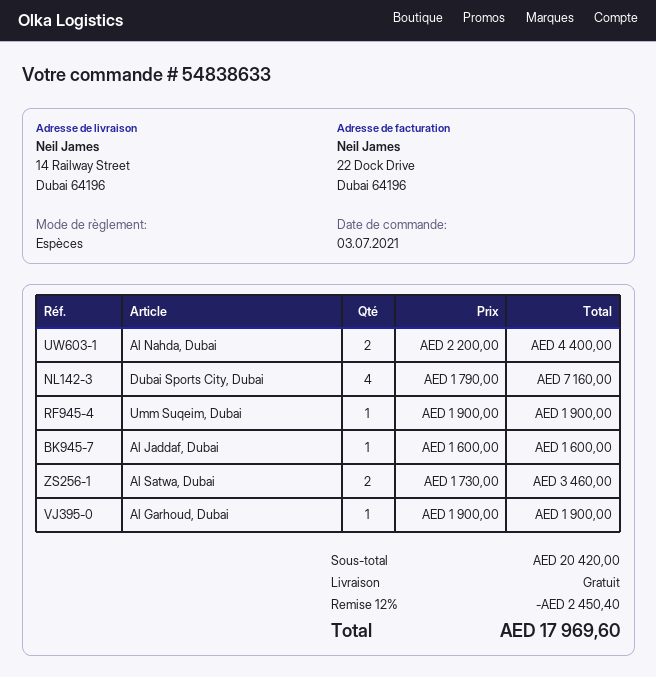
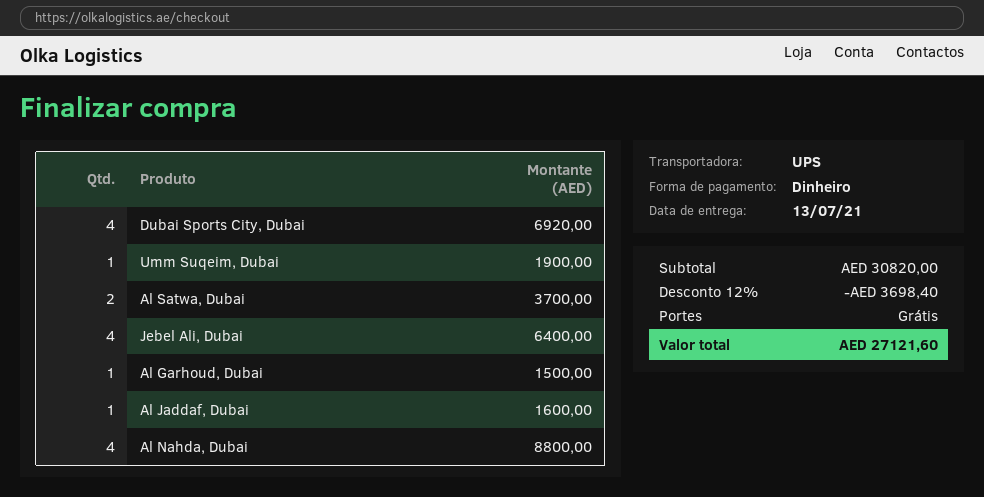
Al Nahda, Dubai: 2 for 4400.00 -> 4 for 8800.00
Dubai Sports City, Dubai: 4 for 7160.00 -> 4 for 6920.00
Al Satwa, Dubai: 2 for 3460.00 -> 2 for 3700.00
Al Garhoud, Dubai: 1 for 1900.00 -> 1 for 1500.00
Jebel Ali, Dubai: none -> 4 for 6400.00
subtotal: 20420.00 -> 30820.00
discount: 12% = 2450.40 -> 12% = 3698.40
total: 17969.60 -> 27121.60

